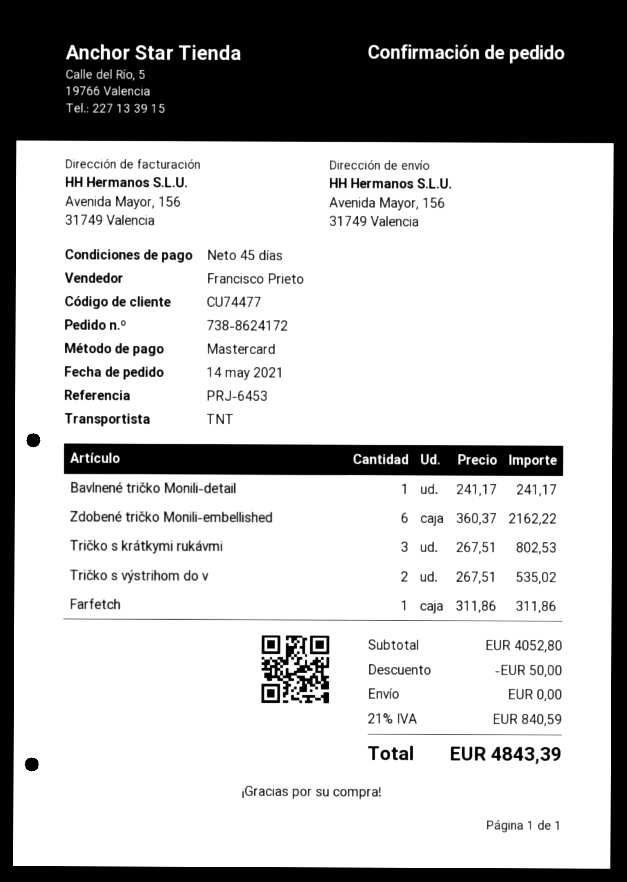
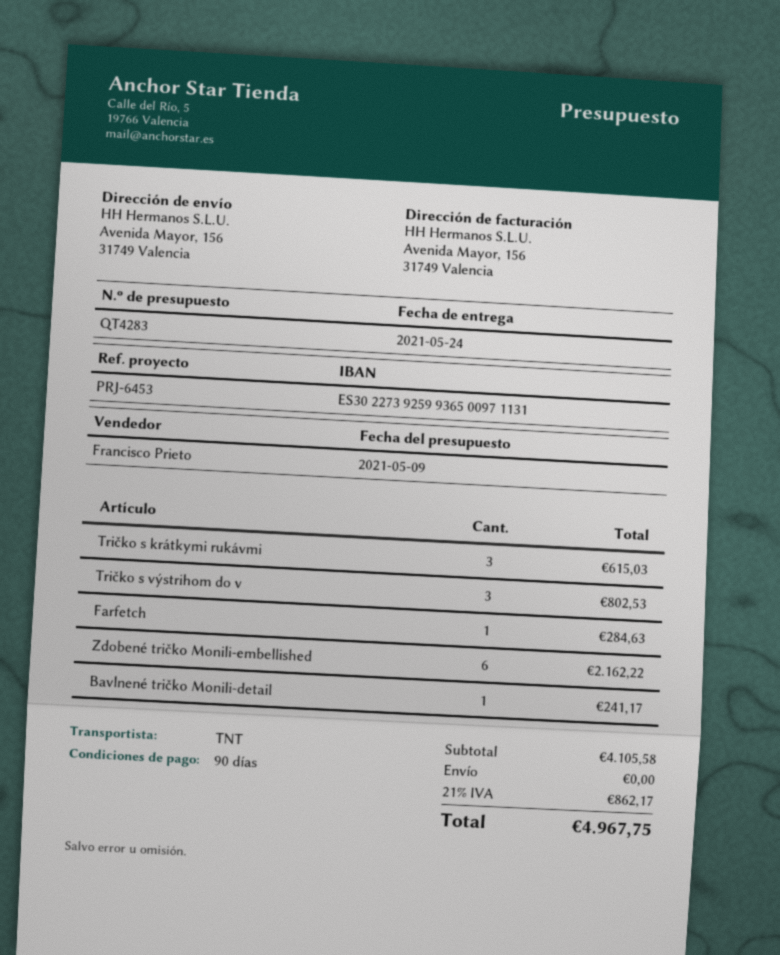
payment terms: 45 days -> 90 days
Tričko s krátkymi rukávmi: 3 for 802.53 -> 3 for 615.03
Tričko s výstrihom do v: 2 for 535.02 -> 3 for 802.53
Farfetch: 1 for 311.86 -> 1 for 284.63
subtotal: 4052.80 -> 4105.58
discount: 50.00 -> none
tax: 21% = 840.59 -> 21% = 862.17
total: 4843.39 -> 4967.75

